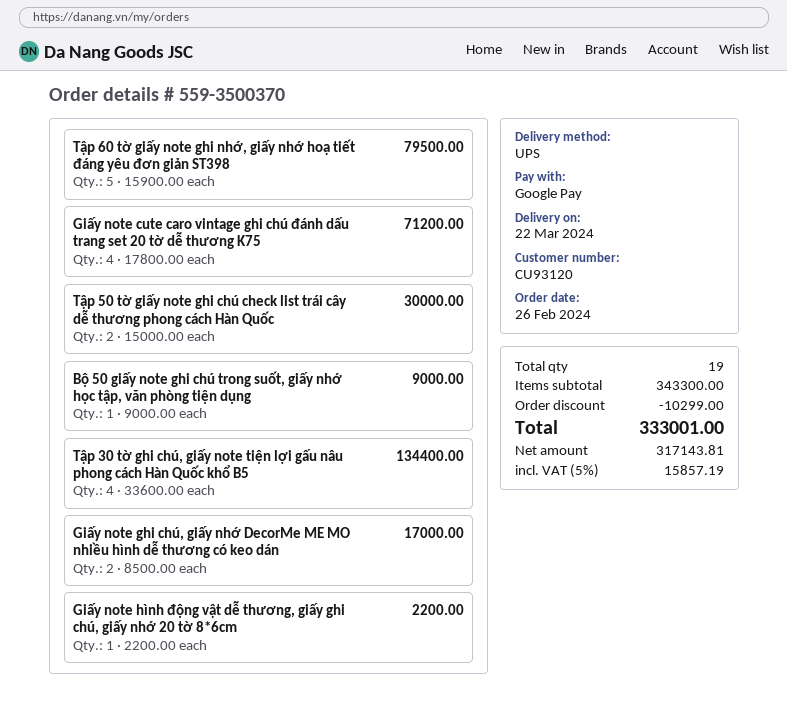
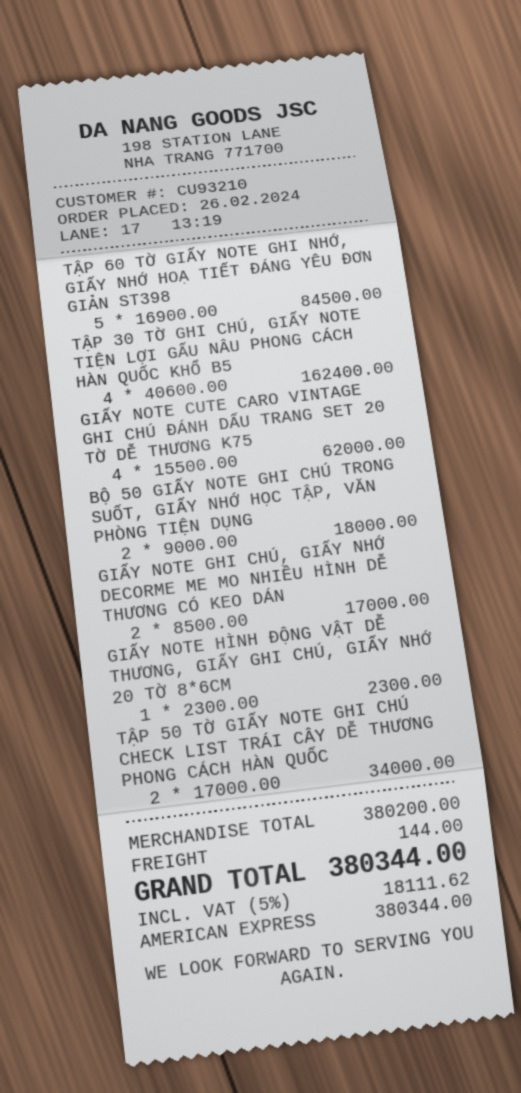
customer number: CU93120 -> CU93210
payment method: Google Pay -> American Express
Tập 60 tờ giấy note ghi nhớ, giấy nhớ hoạ tiết đáng yêu đơn giản ST398: 5 x 15900.00 = 79500.00 -> 5 x 16900.00 = 84500.00
Giấy note cute caro vintage ghi chú đánh dấu trang set 20 tờ dễ thương K75: 4 x 17800.00 = 71200.00 -> 4 x 15500.00 = 62000.00
Tập 50 tờ giấy note ghi chú check list trái cây dễ thương phong cách Hàn Quốc: 2 x 15000.00 = 30000.00 -> 2 x 17000.00 = 34000.00
Bộ 50 giấy note ghi chú trong suốt, giấy nhớ học tập, văn phòng tiện dụng: 1 x 9000.00 = 9000.00 -> 2 x 9000.00 = 18000.00
Tập 30 tờ ghi chú, giấy note tiện lợi gấu nâu phong cách Hàn Quốc khổ B5: 4 x 33600.00 = 134400.00 -> 4 x 40600.00 = 162400.00
Giấy note hình động vật dễ thương, giấy ghi chú, giấy nhớ 20 tờ 8*6cm: 1 x 2200.00 = 2200.00 -> 1 x 2300.00 = 2300.00
subtotal: 343300.00 -> 380200.00
discount: 10299.00 -> none
shipping: none -> 144.00
tax: 5% = 15857.19 -> 5% = 18111.62
total: 333001.00 -> 380344.00

